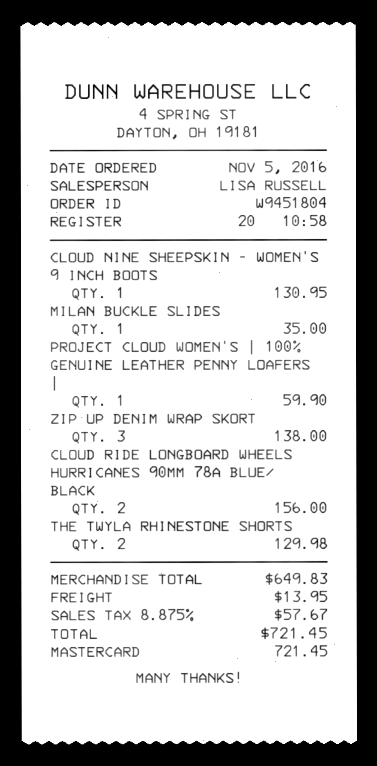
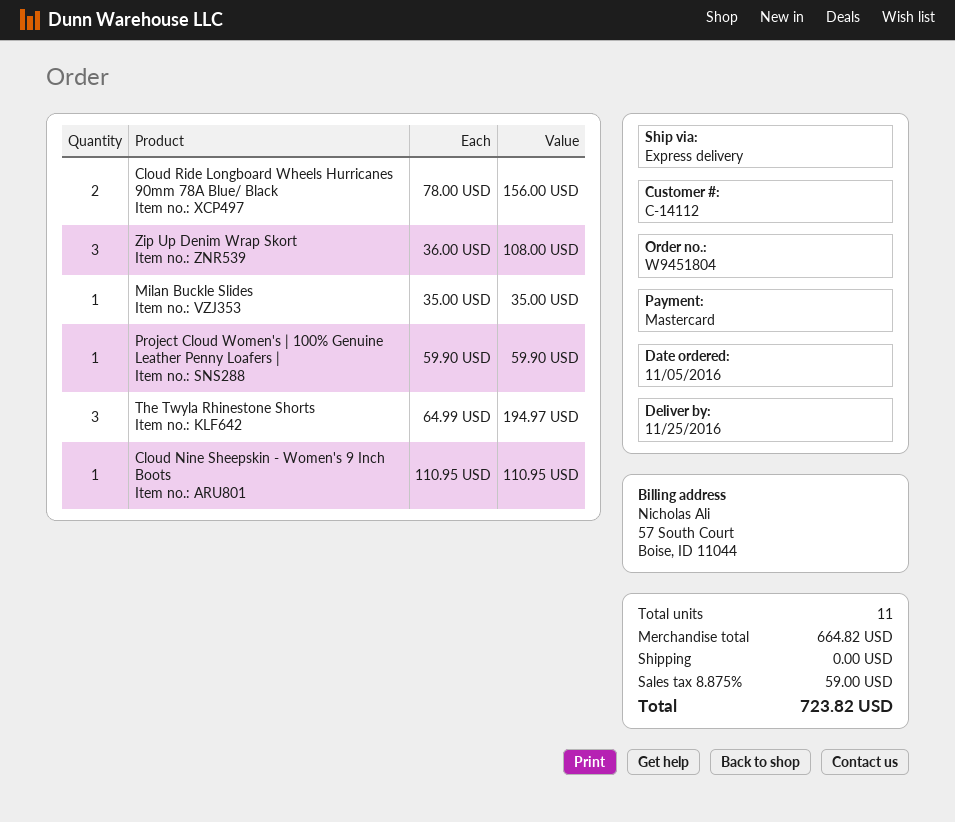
CLOUD NINE SHEEPSKIN - WOMEN'S 9 INCH BOOTS: 1 for 130.95 -> 1 for 110.95
ZIP UP DENIM WRAP SKORT: 3 for 138.00 -> 3 for 108.00
THE TWYLA RHINESTONE SHORTS: 2 for 129.98 -> 3 for 194.97
subtotal: 649.83 -> 664.82
shipping: 13.95 -> 0.00
tax: 8.875% = 57.67 -> 8.875% = 59.00
total: 721.45 -> 723.82

